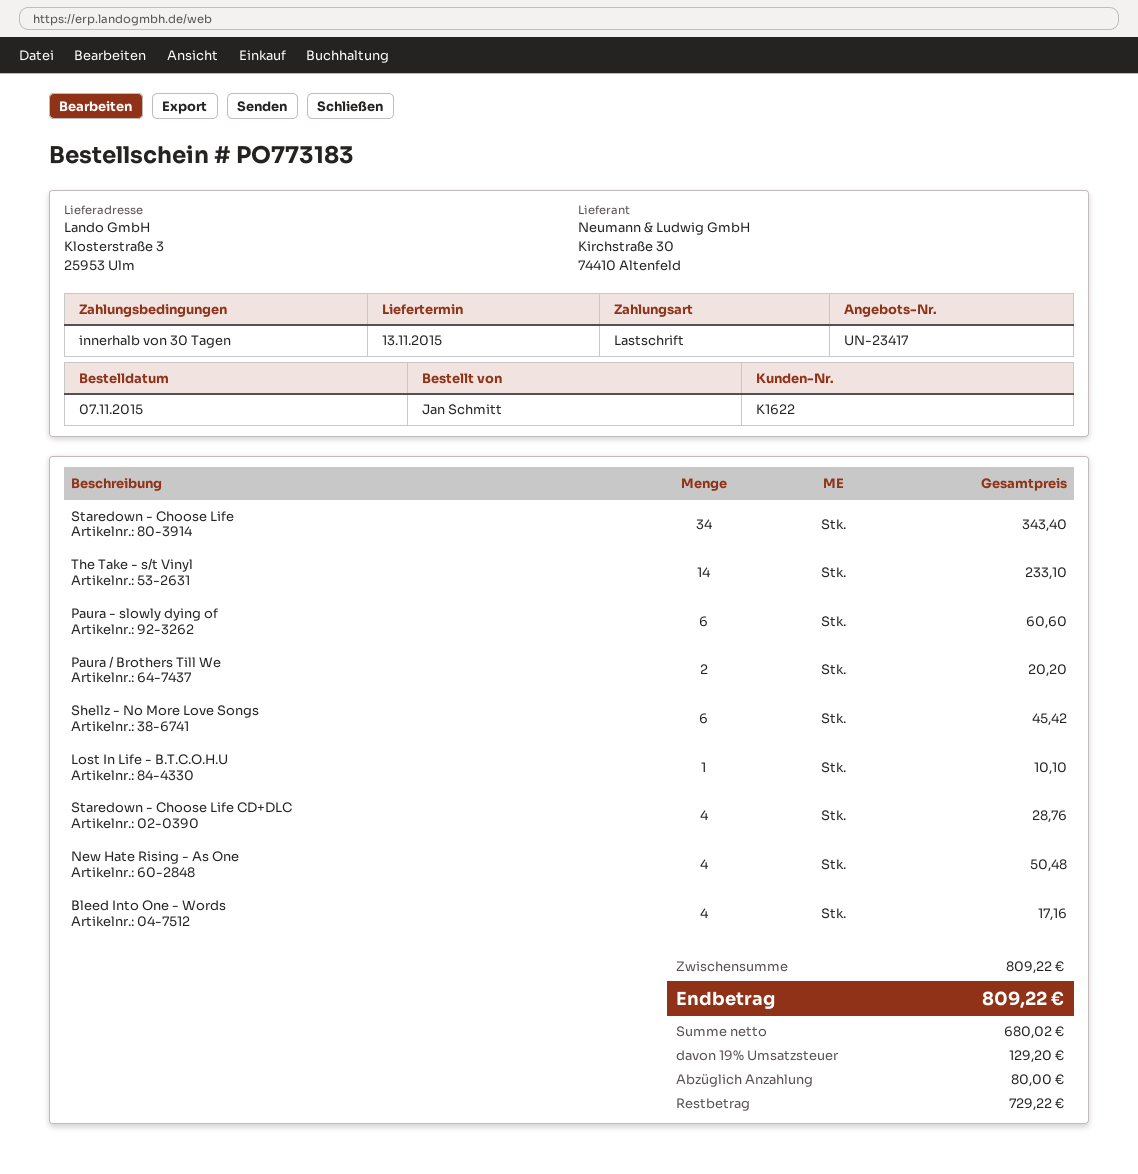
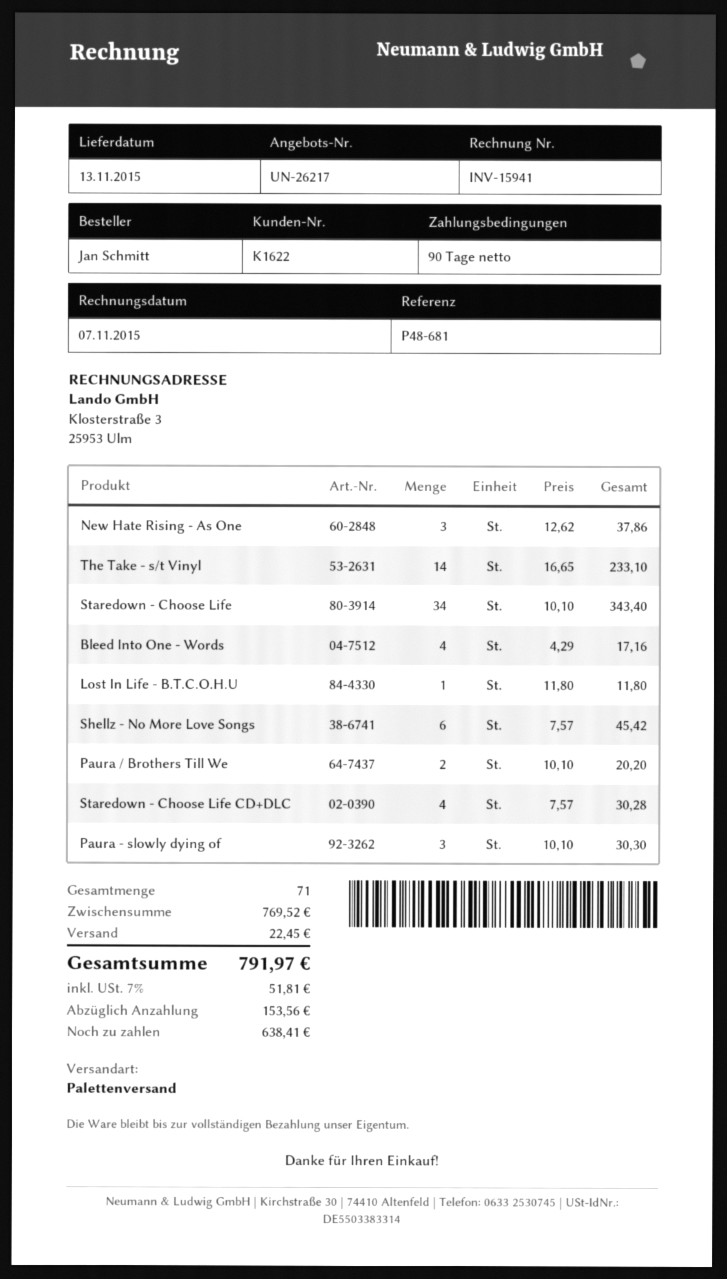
quote number: UN-23417 -> UN-26217
payment terms: 30 days -> 90 days
Paura - slowly dying of: 6 for 60.60 -> 3 for 30.30
Lost In Life - B.T.C.O.H.U: 1 for 10.10 -> 1 for 11.80
Staredown - Choose Life CD+DLC: 4 for 28.76 -> 4 for 30.28
New Hate Rising - As One: 4 for 50.48 -> 3 for 37.86
subtotal: 809.22 -> 769.52
shipping: none -> 22.45
tax: 19% = 129.20 -> 7% = 51.81
total: 809.22 -> 791.97
deposit: 80.00 -> 153.56
balance: 729.22 -> 638.41

